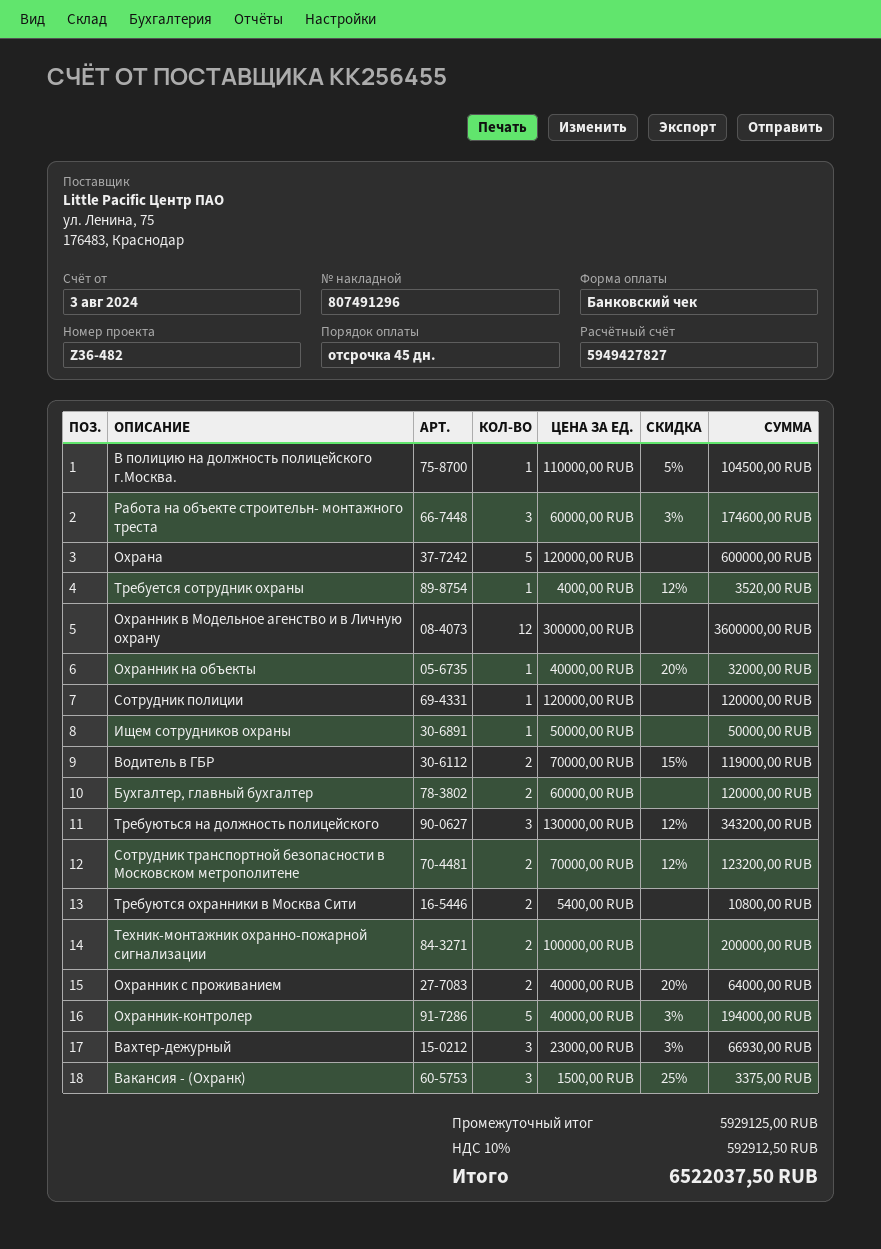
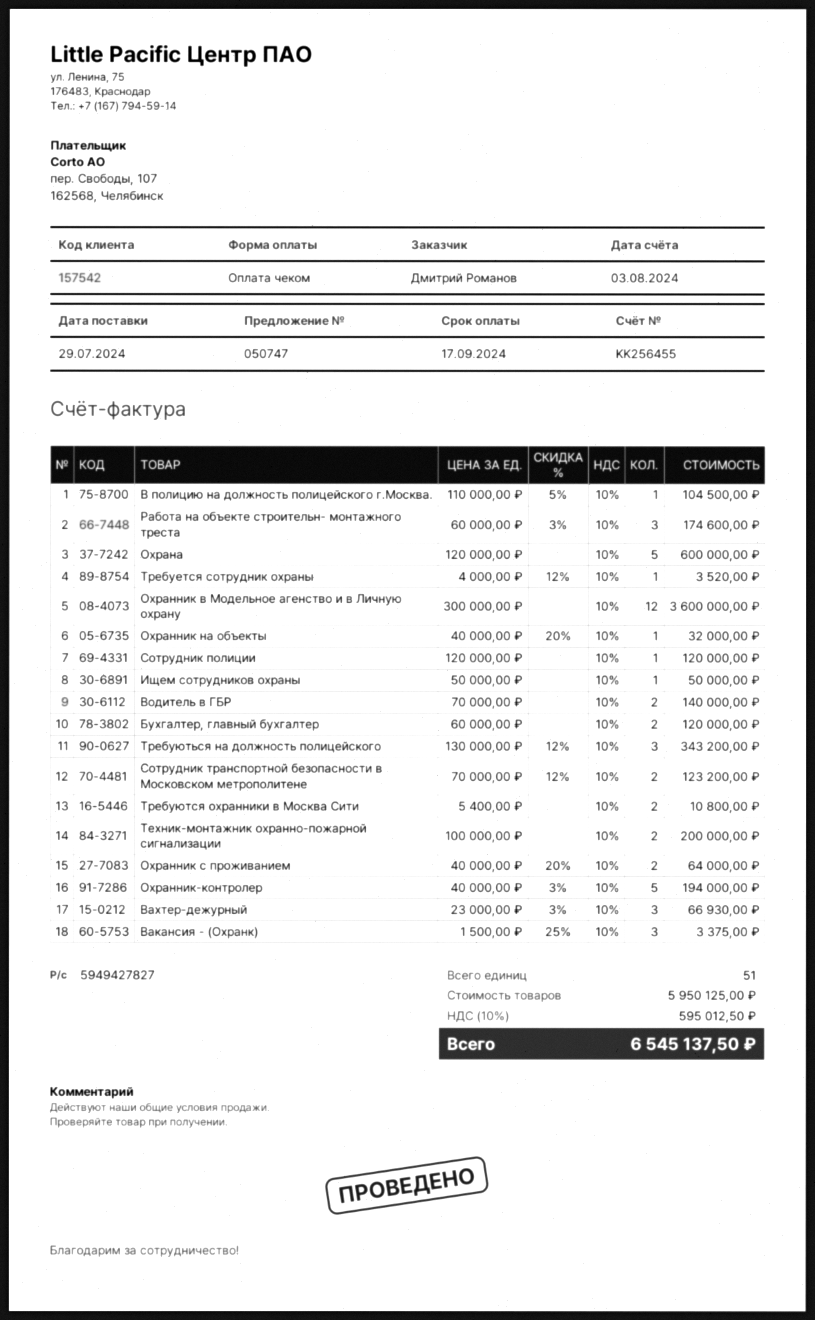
Водитель в ГБР: 2 x 70000.00 - 15% = 119000.00 -> 2 x 70000.00 = 140000.00
subtotal: 5929125.00 -> 5950125.00
tax: 10% = 592912.50 -> 10% = 595012.50
total: 6522037.50 -> 6545137.50

